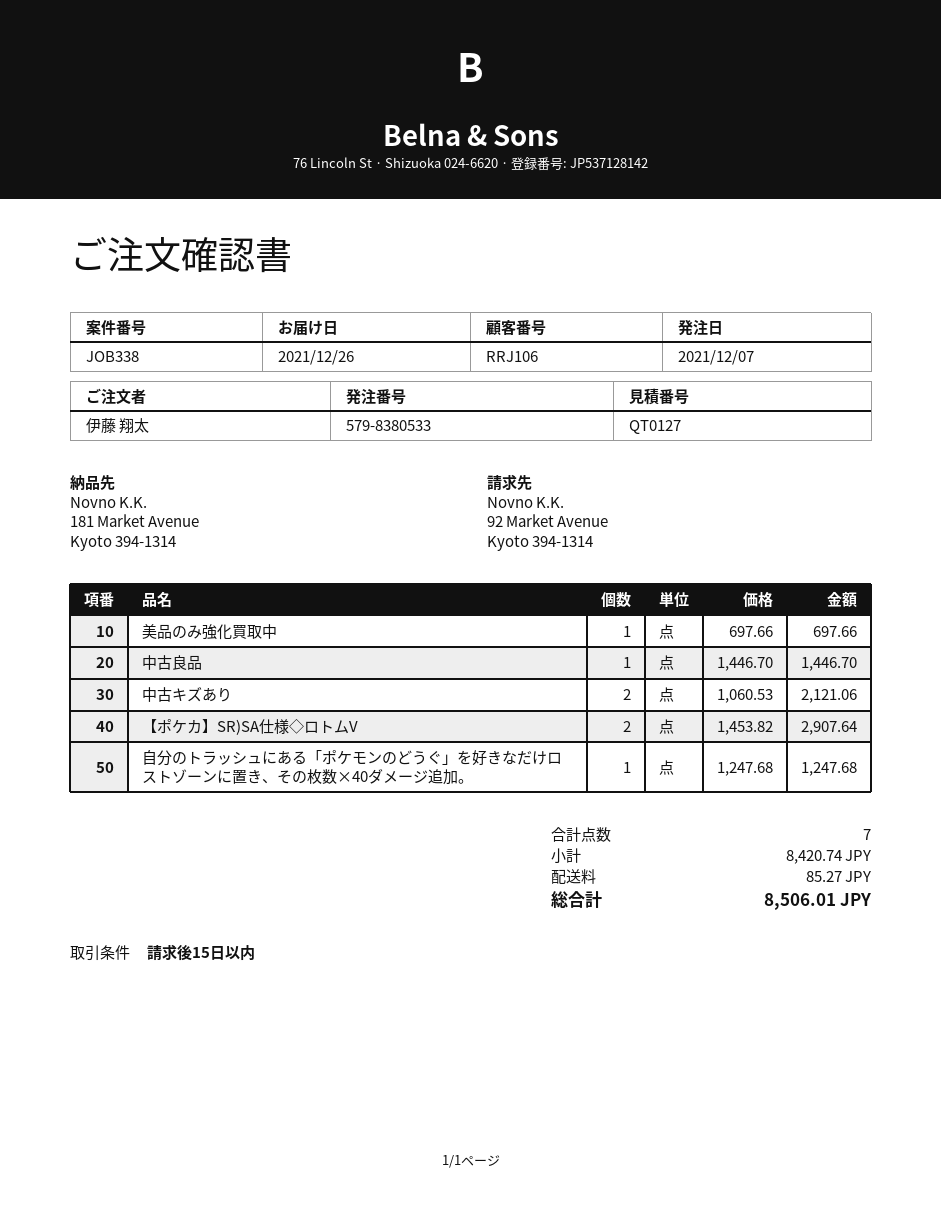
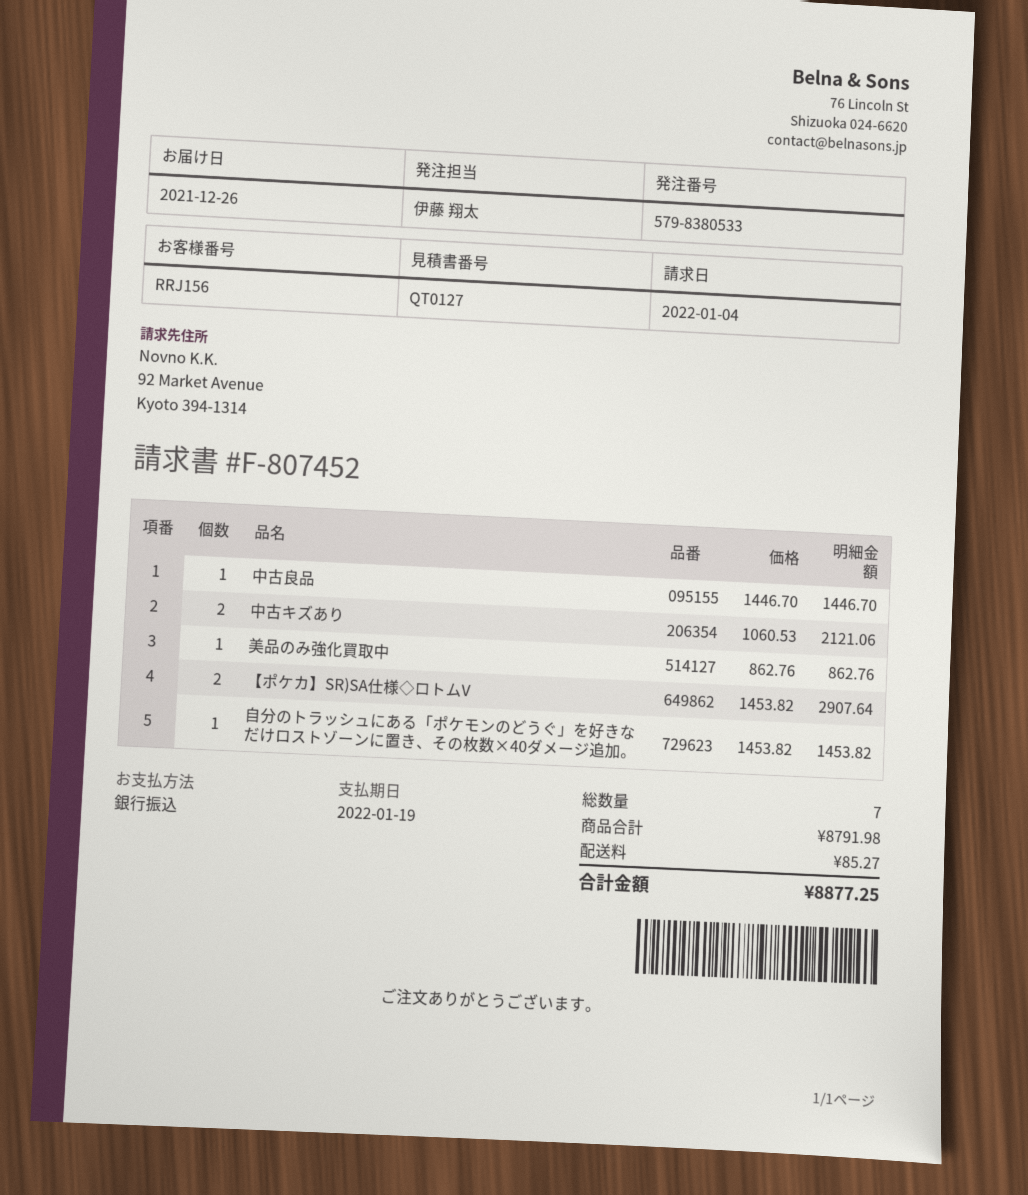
customer number: RRJ106 -> RRJ156
美品のみ強化買取中: 1 x 697.66 = 697.66 -> 1 x 862.76 = 862.76
自分のトラッシュにある「ポケモンのどうぐ」を好きなだけロストゾーンに置き、その枚数×40ダメージ追加。: 1 x 1247.68 = 1247.68 -> 1 x 1453.82 = 1453.82
subtotal: 8420.74 -> 8791.98
total: 8506.01 -> 8877.25

